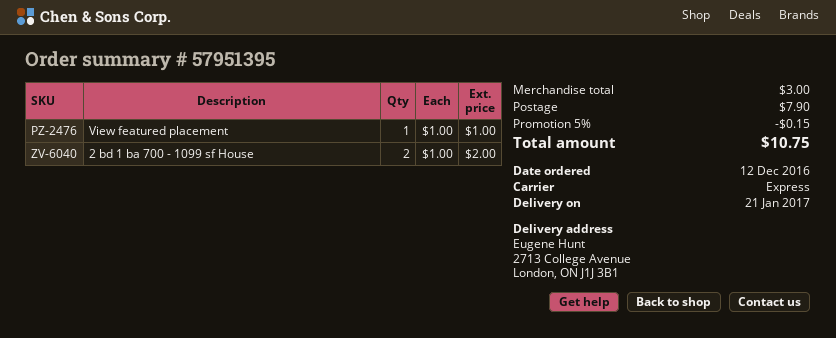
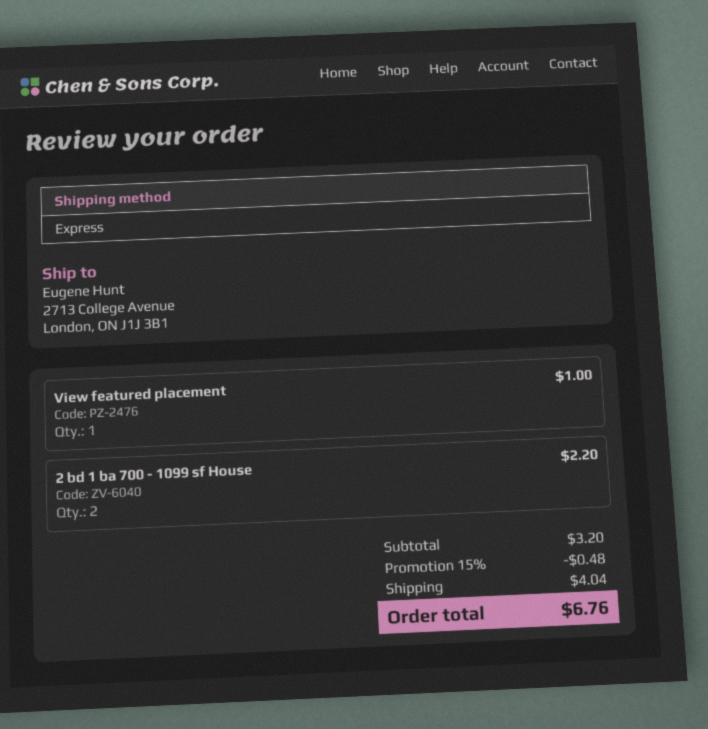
2 bd 1 ba 700 - 1099 sf House: 2 for 2.00 -> 2 for 2.20
subtotal: 3.00 -> 3.20
discount: 5% = 0.15 -> 15% = 0.48
shipping: 7.90 -> 4.04
total: 10.75 -> 6.76

